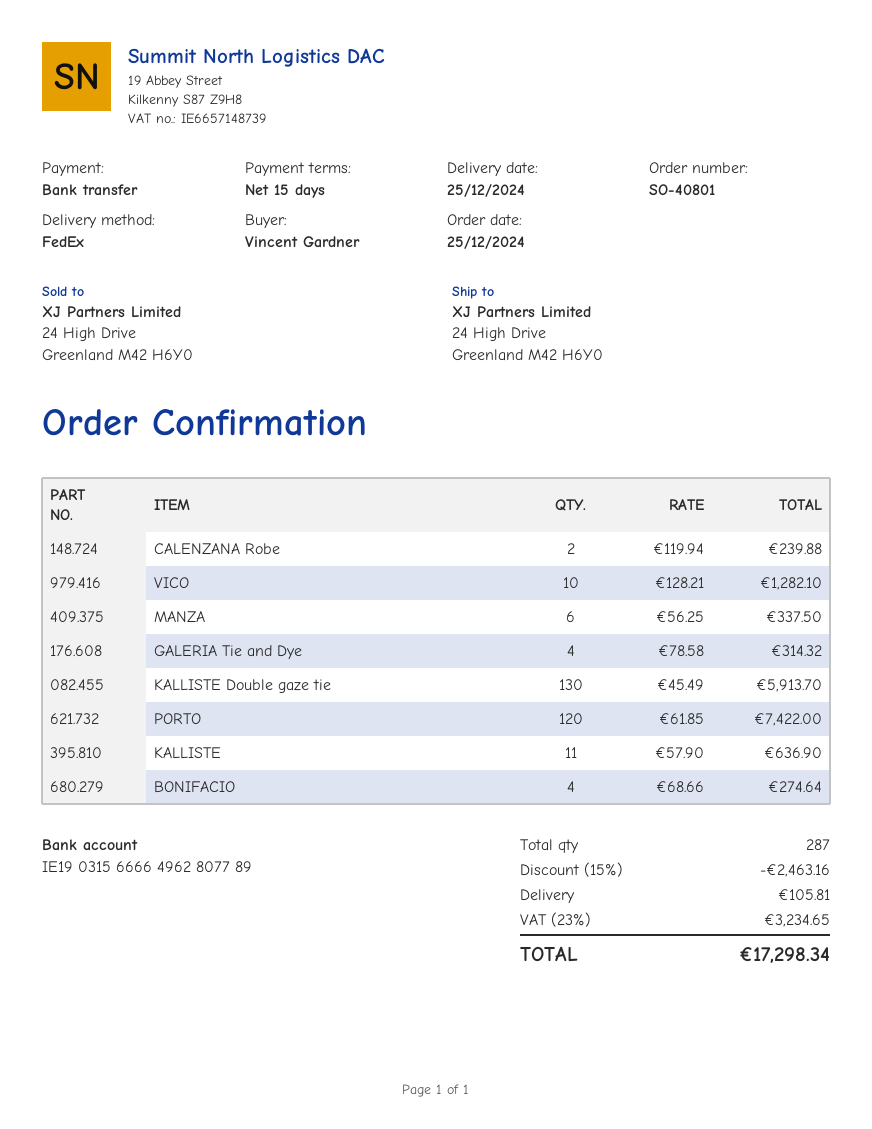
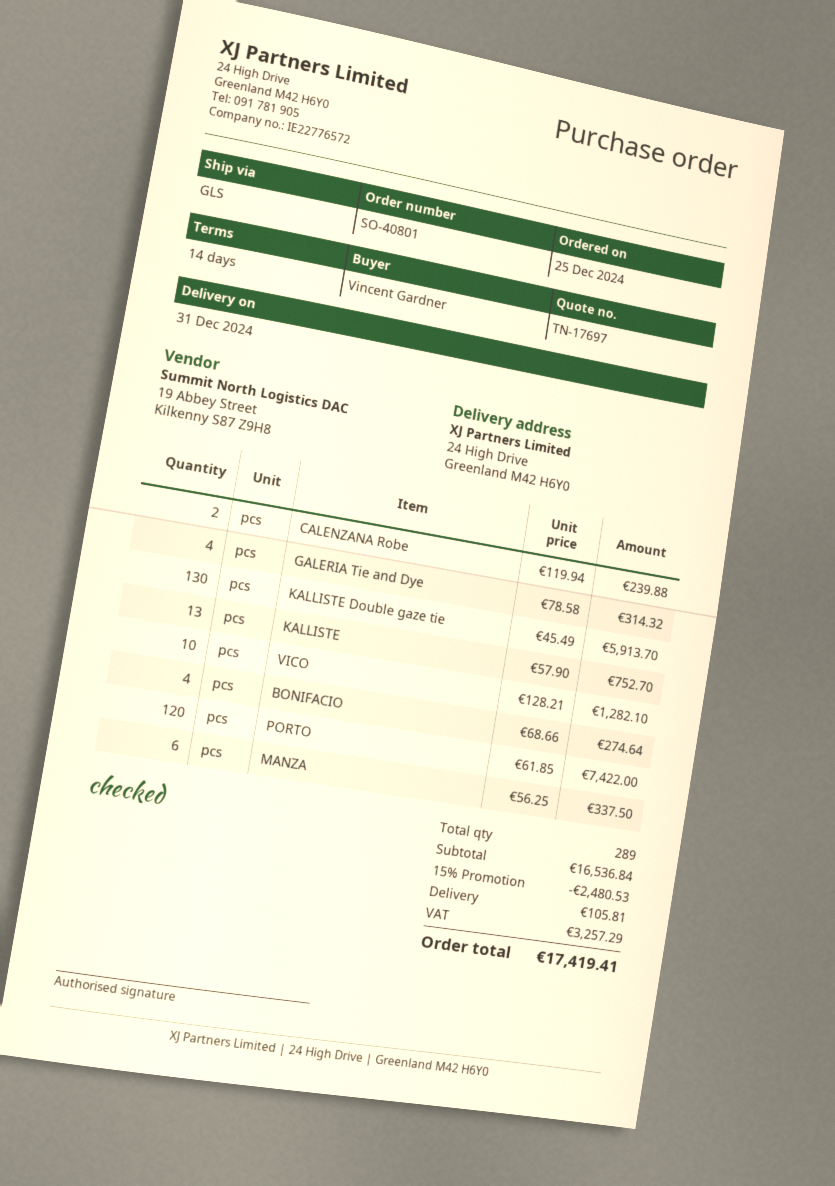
delivery date: 2024-12-25 -> 2024-12-31
payment terms: 15 days -> 14 days
shipping method: FedEx -> GLS
KALLISTE: 11 x 57.90 = 636.90 -> 13 x 57.90 = 752.70
total quantity: 287 -> 289
discount: 15% = 2463.16 -> 15% = 2480.53
tax: 3234.65 -> 3257.29
total: 17298.34 -> 17419.41

